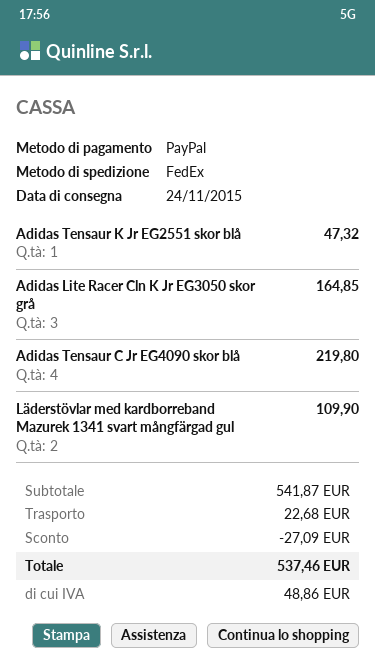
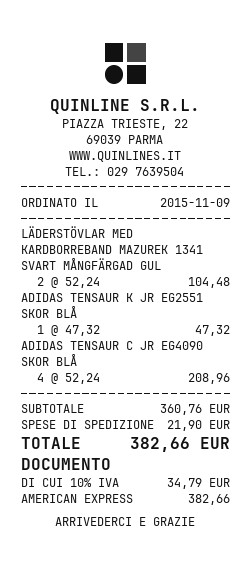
payment method: PayPal -> American Express
Adidas Lite Racer Cln K Jr EG3050 skor grå: 3 for 164.85 -> none
Adidas Tensaur C Jr EG4090 skor blå: 4 for 219.80 -> 4 for 208.96
Läderstövlar med kardborreband Mazurek 1341 svart mångfärgad gul: 2 for 109.90 -> 2 for 104.48
subtotal: 541.87 -> 360.76
discount: 27.09 -> none
shipping: 22.68 -> 21.90
tax: 48.86 -> 34.79
total: 537.46 -> 382.66

